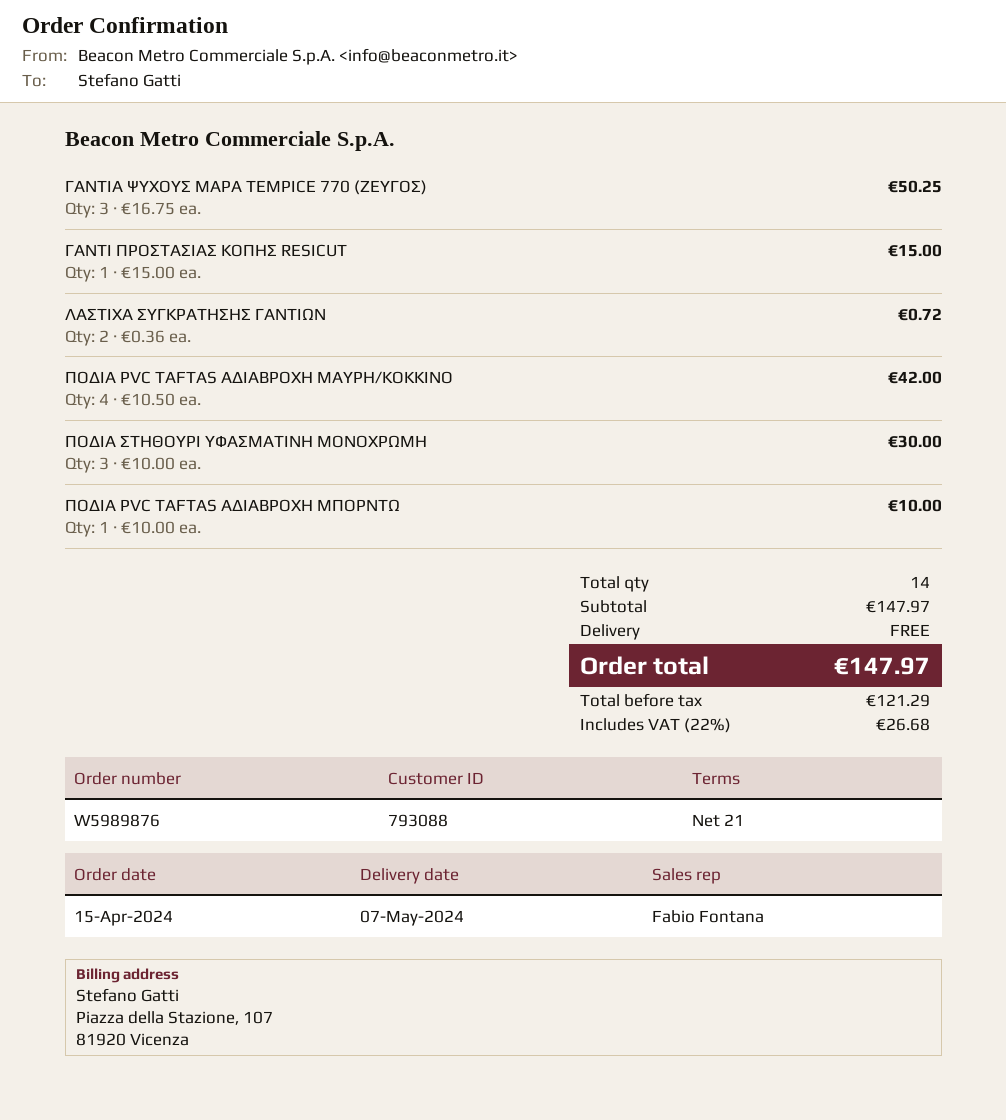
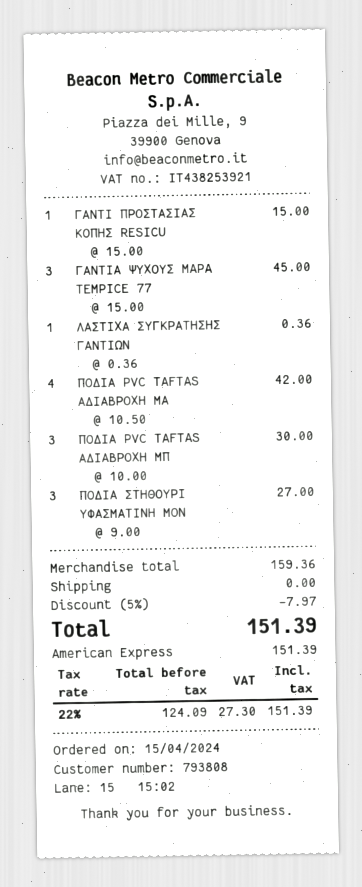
customer number: 793088 -> 793808
ΓΑΝΤΙΑ ΨΥΧΟΥΣ MAPA TEMPICE 770 (ΖΕΥΓΟΣ): 3 x 16.75 = 50.25 -> 3 x 15.00 = 45.00
ΛΑΣΤΙΧΑ ΣΥΓΚΡΑΤΗΣΗΣ ΓΑΝΤΙΩΝ: 2 x 0.36 = 0.72 -> 1 x 0.36 = 0.36
ΠΟΔΙΑ ΣΤΗΘΟΥΡΙ ΥΦΑΣΜΑΤΙΝΗ ΜΟΝΟΧΡΩΜΗ: 3 x 10.00 = 30.00 -> 3 x 9.00 = 27.00
ΠΟΔΙΑ PVC TAFTAS ΑΔΙΑΒΡΟΧΗ ΜΠΟΡΝΤΩ: 1 x 10.00 = 10.00 -> 3 x 10.00 = 30.00
subtotal: 147.97 -> 159.36
discount: none -> 5% = 7.97
net: 121.29 -> 124.09
tax: 22% = 26.68 -> 22% = 27.30
total: 147.97 -> 151.39

